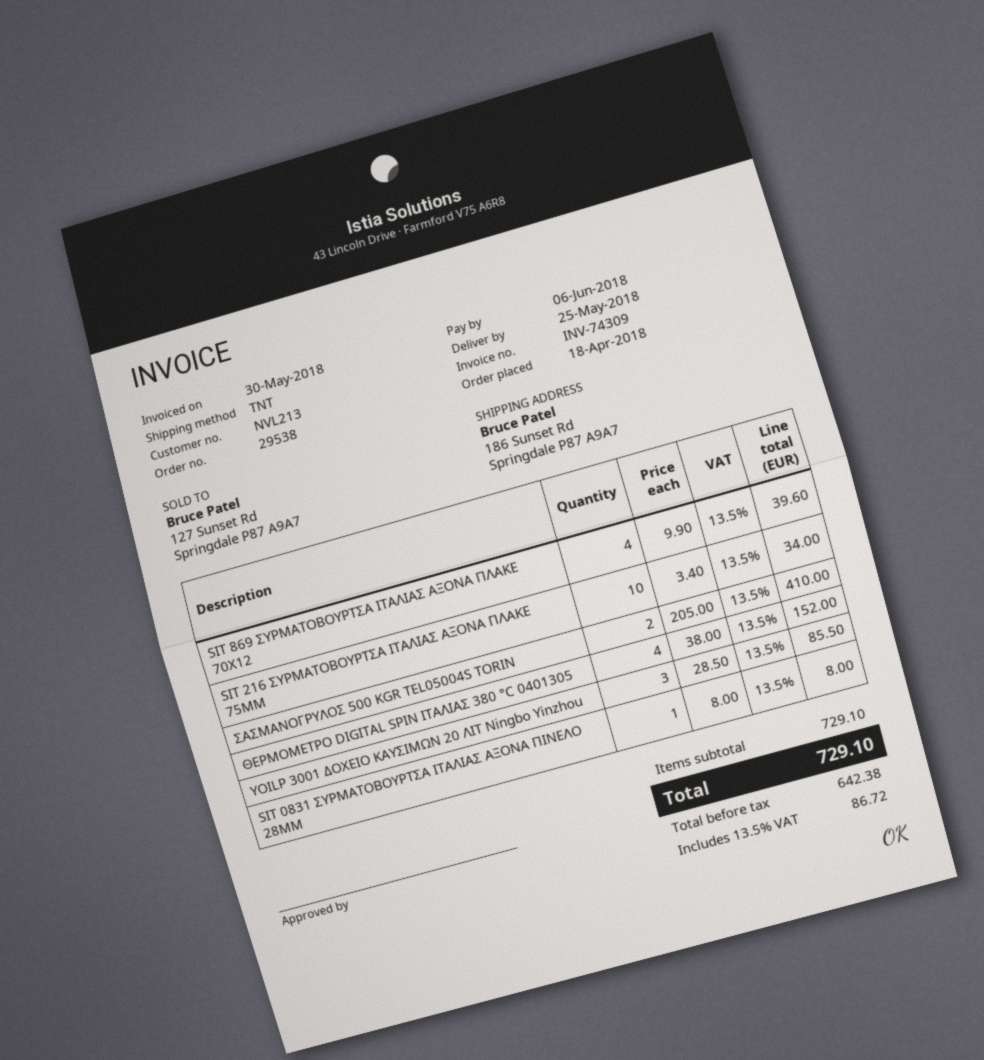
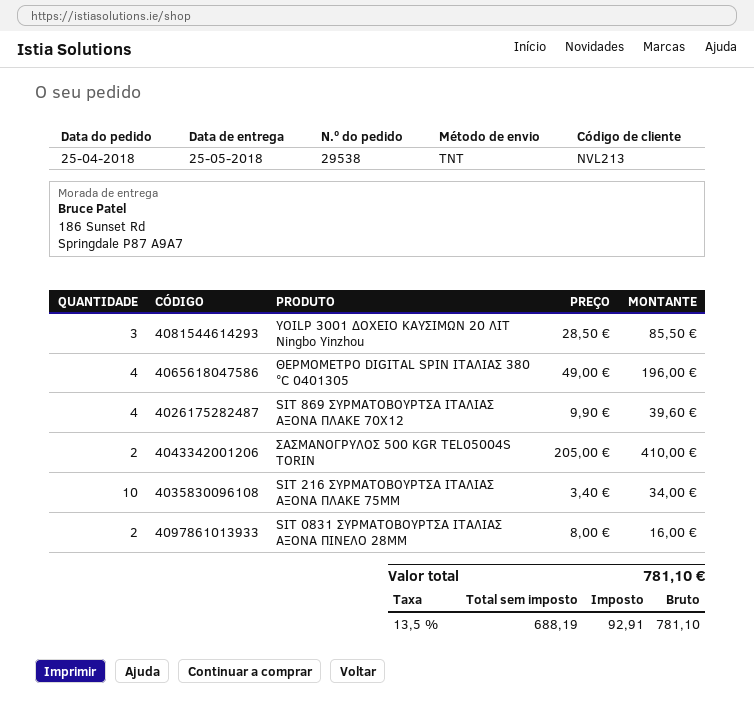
order date: 2018-04-18 -> 2018-04-25
ΘΕΡΜΟΜΕΤΡΟ DIGITAL SPIN ΙΤΑΛΙΑΣ 380 °C 0401305: 4 x 38.00 = 152.00 -> 4 x 49.00 = 196.00
SIT 0831 ΣΥΡΜΑΤΟΒΟΥΡΤΣΑ ΙΤΑΛΙΑΣ ΑΞΟΝΑ ΠΙΝΕΛΟ 28ΜΜ: 1 x 8.00 = 8.00 -> 2 x 8.00 = 16.00
net: 642.38 -> 688.19
tax: 13.5% = 86.72 -> 13.5% = 92.91
total: 729.10 -> 781.10

